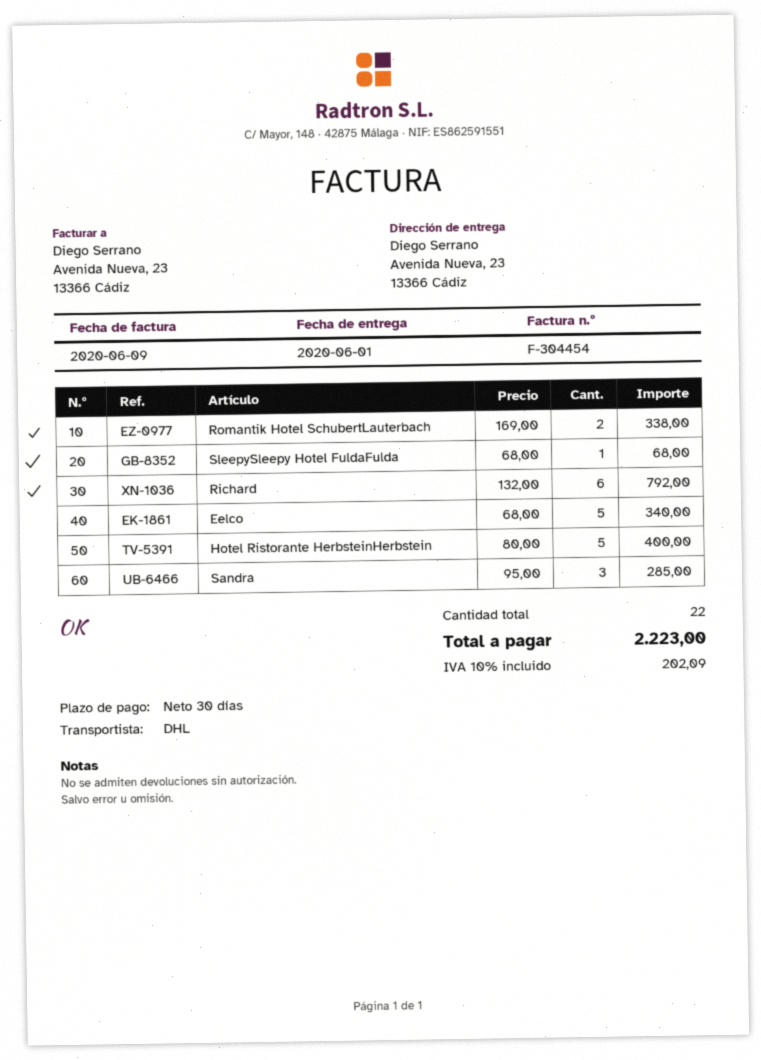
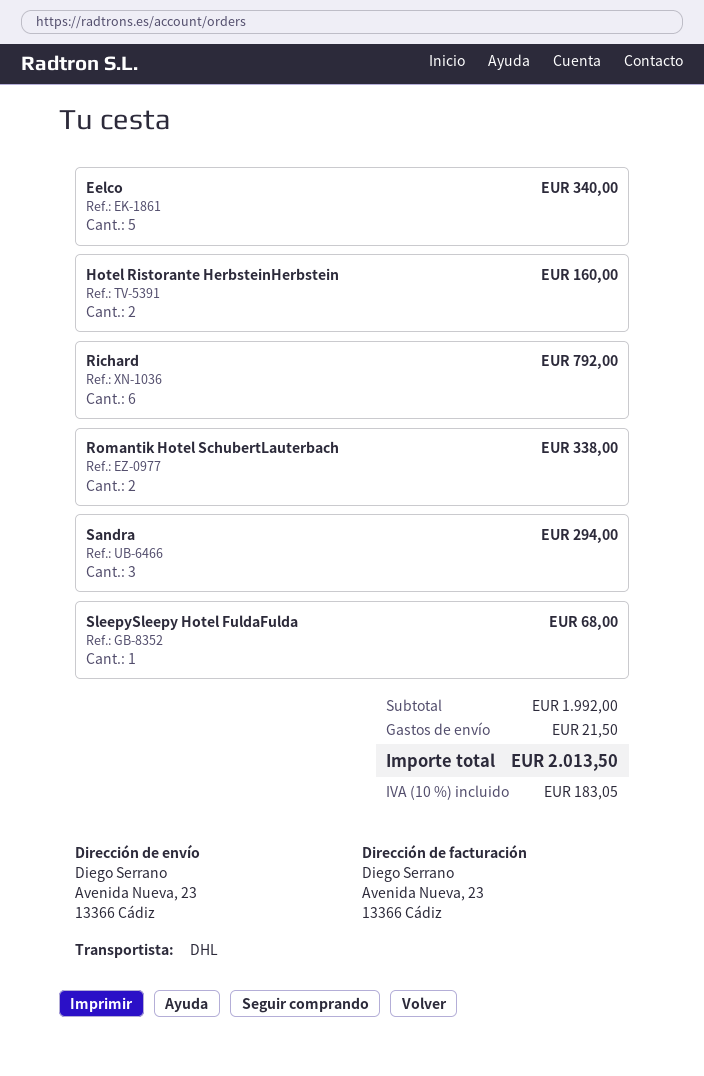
Hotel Ristorante HerbsteinHerbstein: 5 for 400.00 -> 2 for 160.00
Sandra: 3 for 285.00 -> 3 for 294.00
shipping: none -> 21.50
tax: 10% = 202.09 -> 10% = 183.05
total: 2223.00 -> 2013.50

